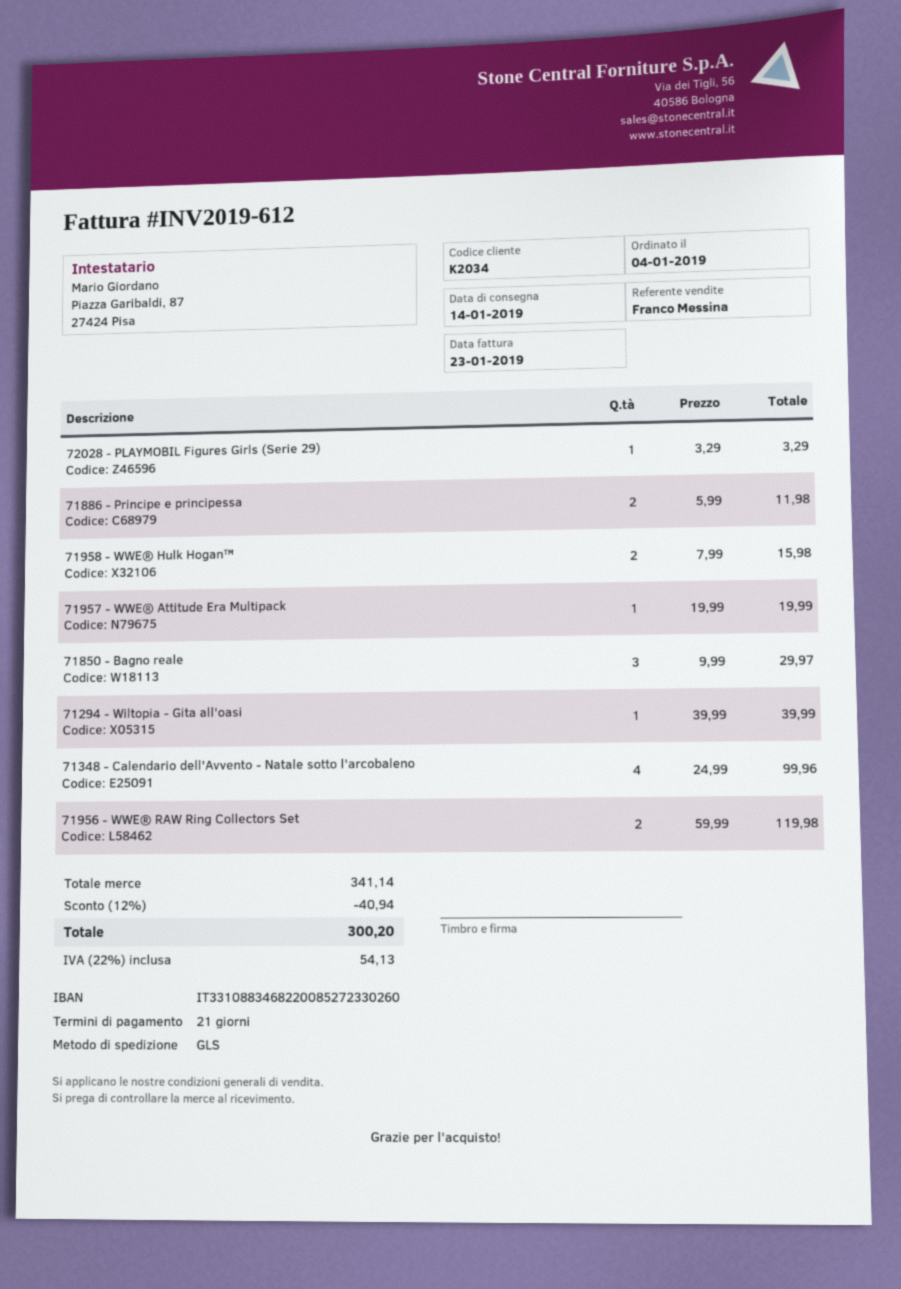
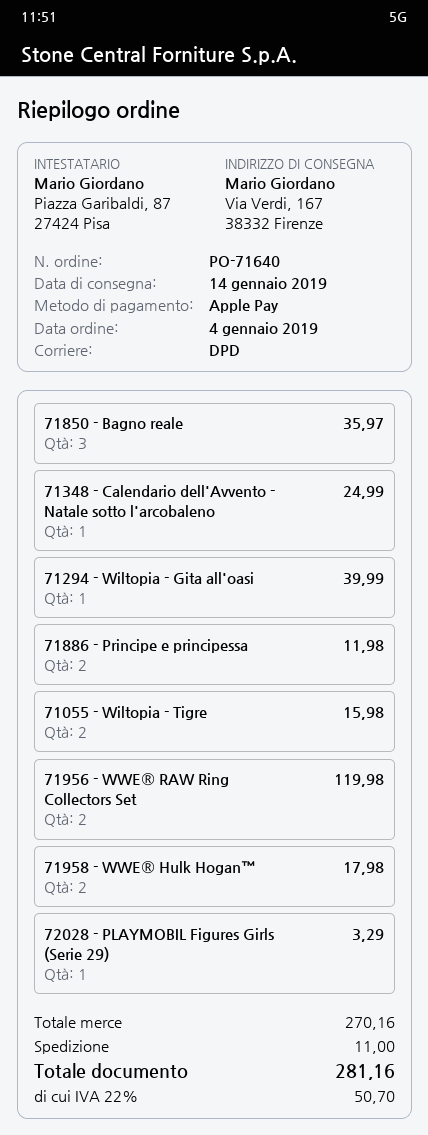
shipping method: GLS -> DPD
71958 - WWE® Hulk Hogan™: 2 for 15.98 -> 2 for 17.98
71957 - WWE® Attitude Era Multipack: 1 for 19.99 -> none
71850 - Bagno reale: 3 for 29.97 -> 3 for 35.97
71348 - Calendario dell'Avvento - Natale sotto l'arcobaleno: 4 for 99.96 -> 1 for 24.99
71055 - Wiltopia - Tigre: none -> 2 for 15.98
subtotal: 341.14 -> 270.16
discount: 12% = 40.94 -> none
shipping: none -> 11.00
tax: 22% = 54.13 -> 22% = 50.70
total: 300.20 -> 281.16

